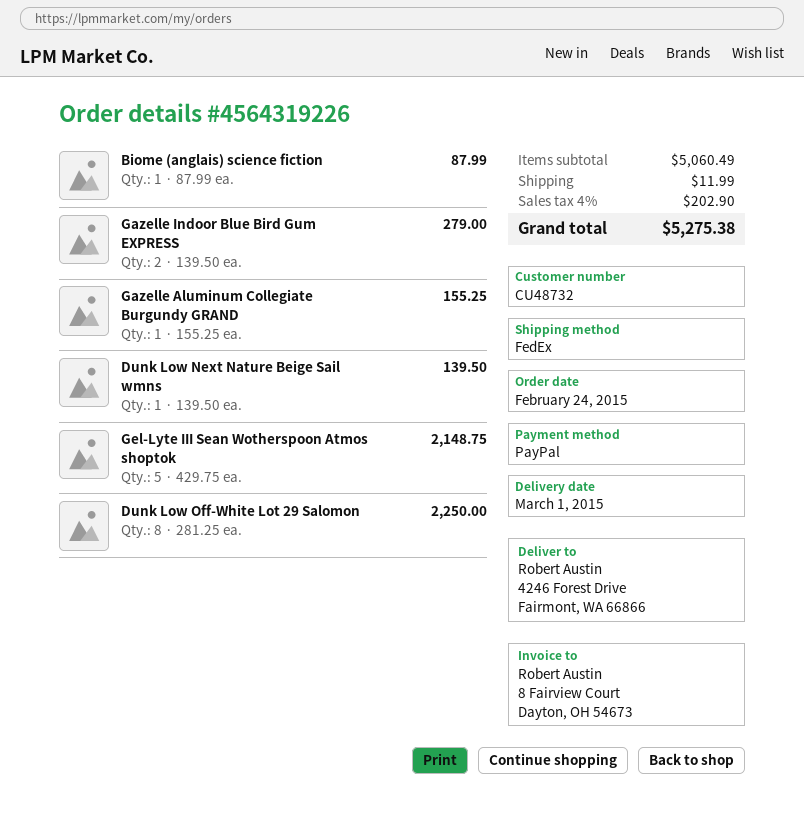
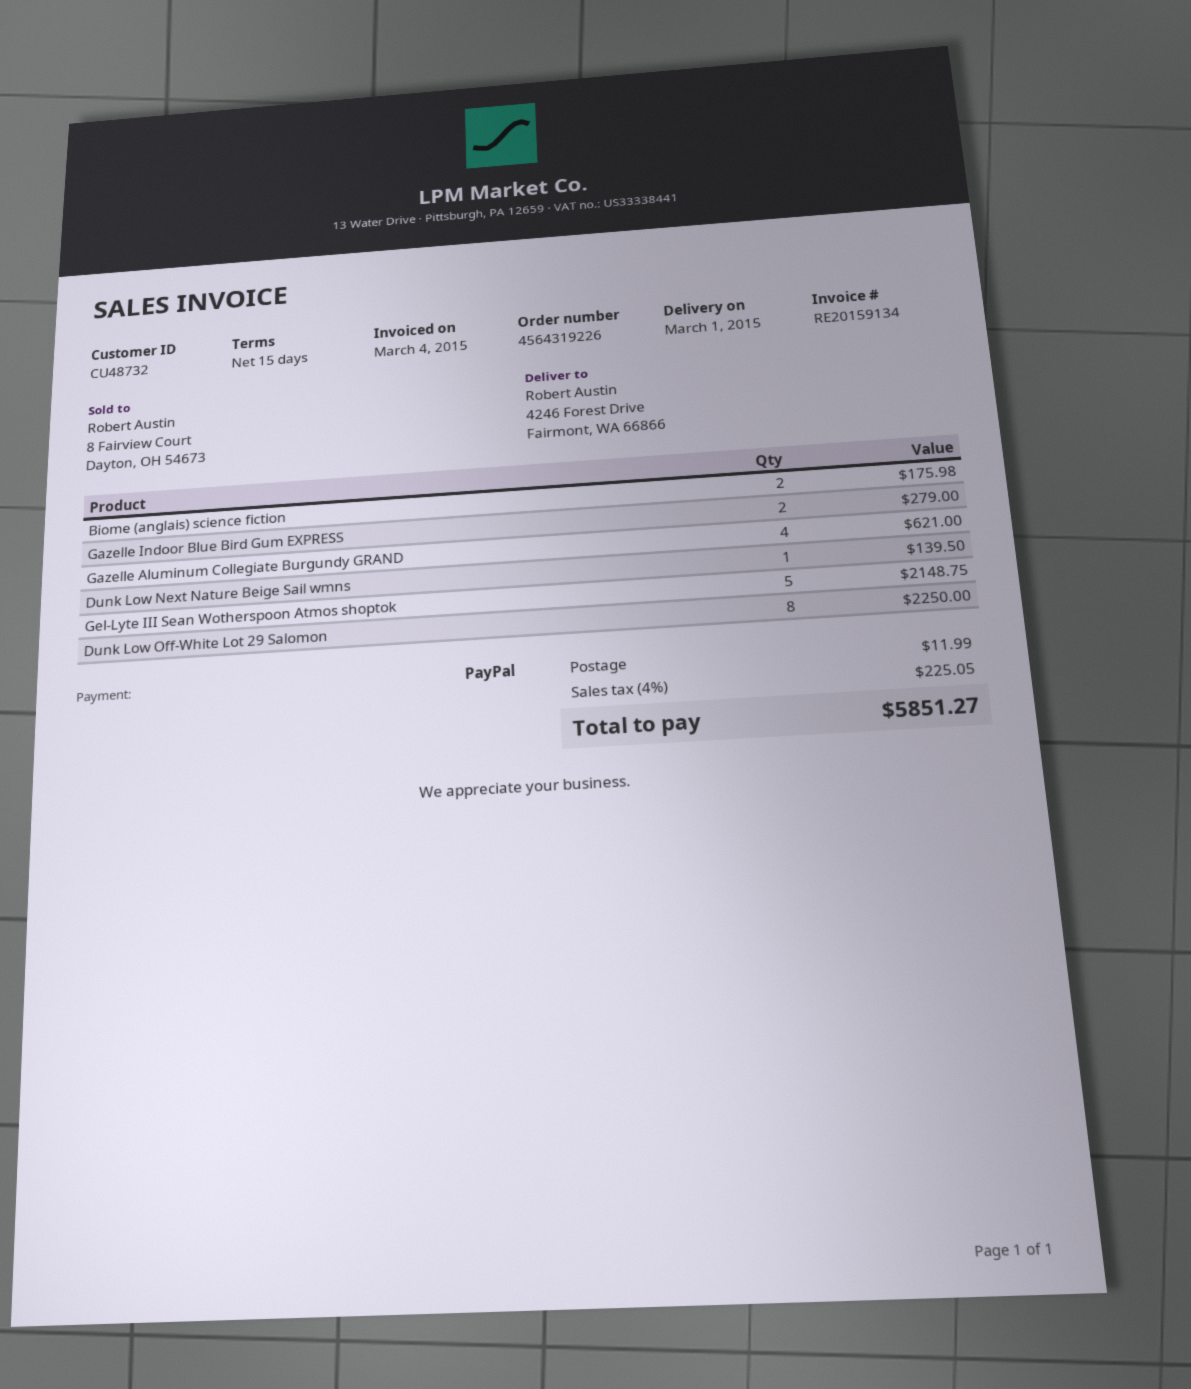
Biome (anglais) science fiction: 1 for 87.99 -> 2 for 175.98
Gazelle Aluminum Collegiate Burgundy GRAND: 1 for 155.25 -> 4 for 621.00
tax: 4% = 202.90 -> 4% = 225.05
total: 5275.38 -> 5851.27

